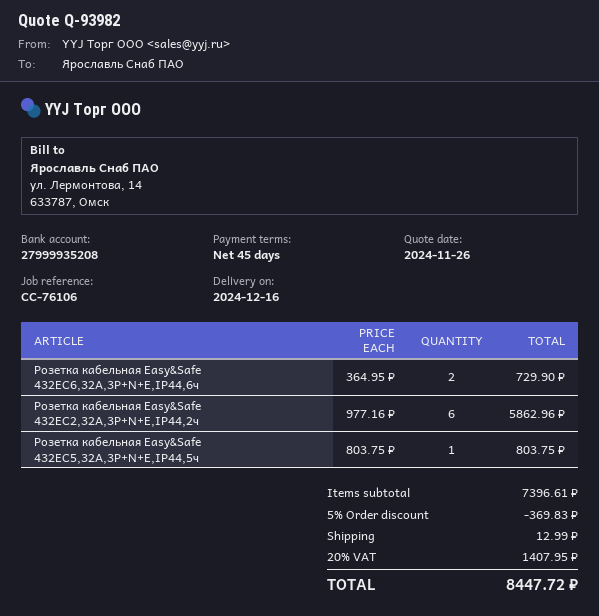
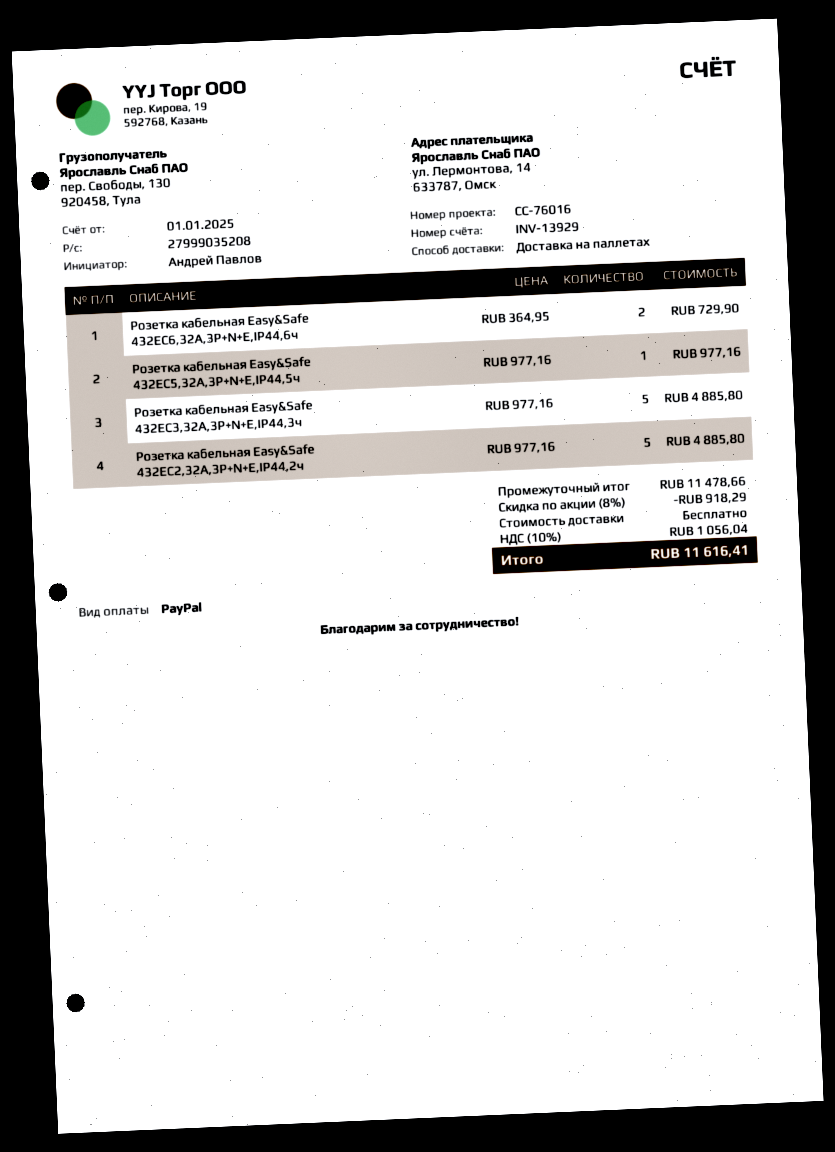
reference: CC-76106 -> CC-76016
bank account: 27999935208 -> 27999035208
Розетка кабельная Easy&Safe 432EC2,32А,3P+N+E,IP44,2ч: 6 x 977.16 = 5862.96 -> 5 x 977.16 = 4885.80
Розетка кабельная Easy&Safe 432EC5,32А,3P+N+E,IP44,5ч: 1 x 803.75 = 803.75 -> 1 x 977.16 = 977.16
Розетка кабельная Easy&Safe 432EC3,32А,3P+N+E,IP44,3ч: none -> 5 x 977.16 = 4885.80
subtotal: 7396.61 -> 11478.66
discount: 5% = 369.83 -> 8% = 918.29
shipping: 12.99 -> 0.00
tax: 20% = 1407.95 -> 10% = 1056.04
total: 8447.72 -> 11616.41

